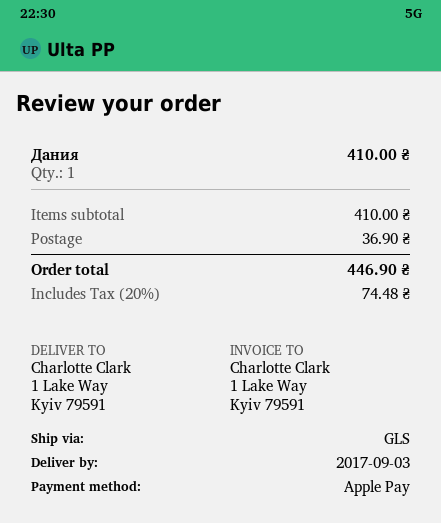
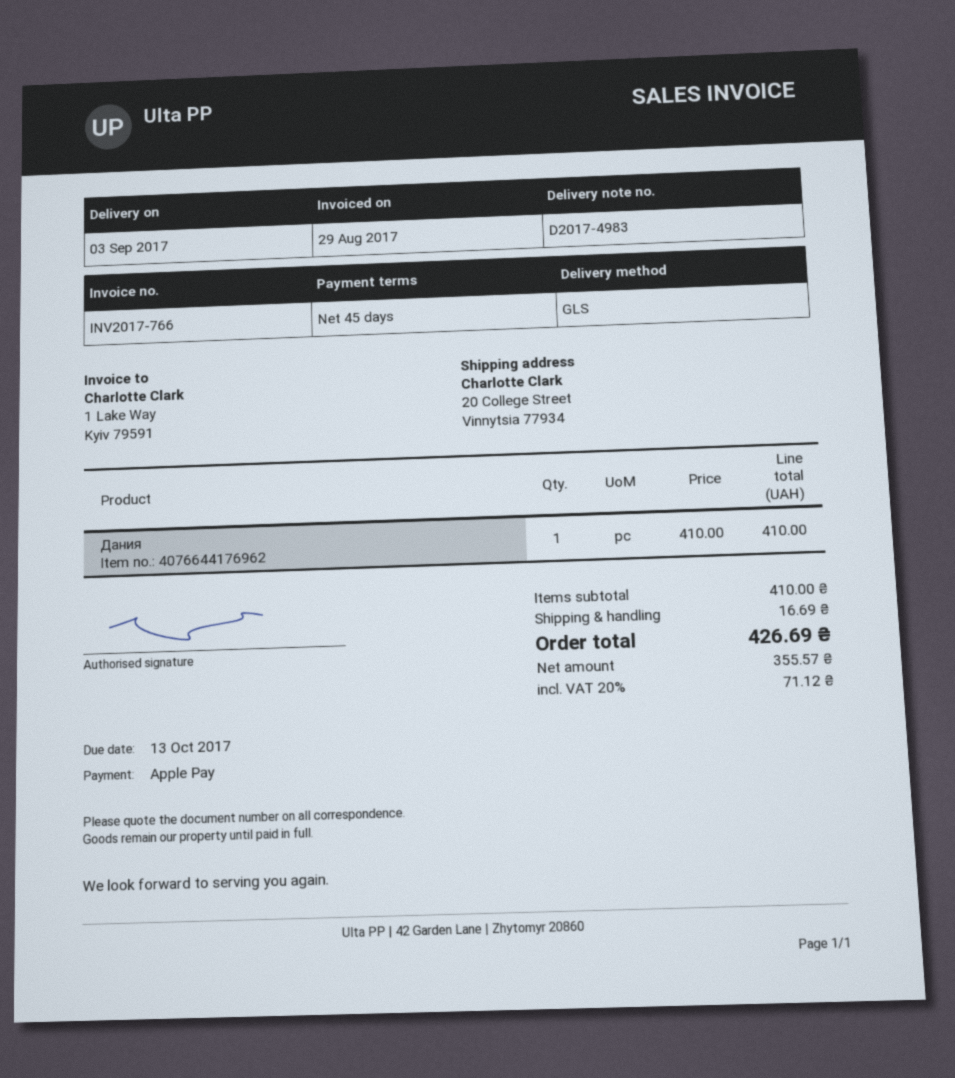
ship to: 1 Lake Way, Kyiv 79591 -> 20 College Street, Vinnytsia 77934
shipping: 36.90 -> 16.69
tax: 20% = 74.48 -> 20% = 71.12
total: 446.90 -> 426.69

